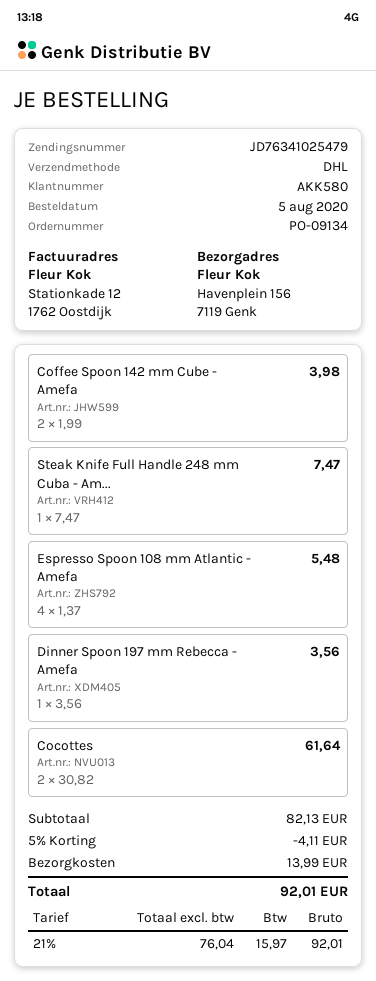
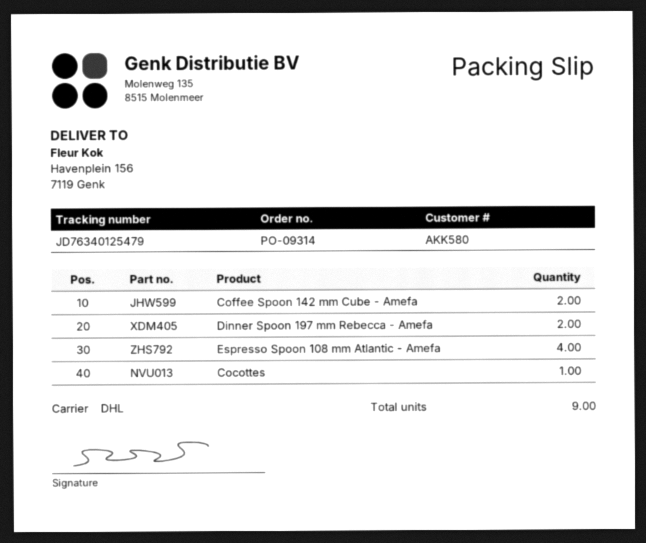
order number: PO-09134 -> PO-09314
tracking number: JD76341025479 -> JD76340125479
Steak Knife Full Handle 248 mm Cuba - Am...: 1 -> none
Dinner Spoon 197 mm Rebecca - Amefa: 1 -> 2
Cocottes: 2 -> 1

